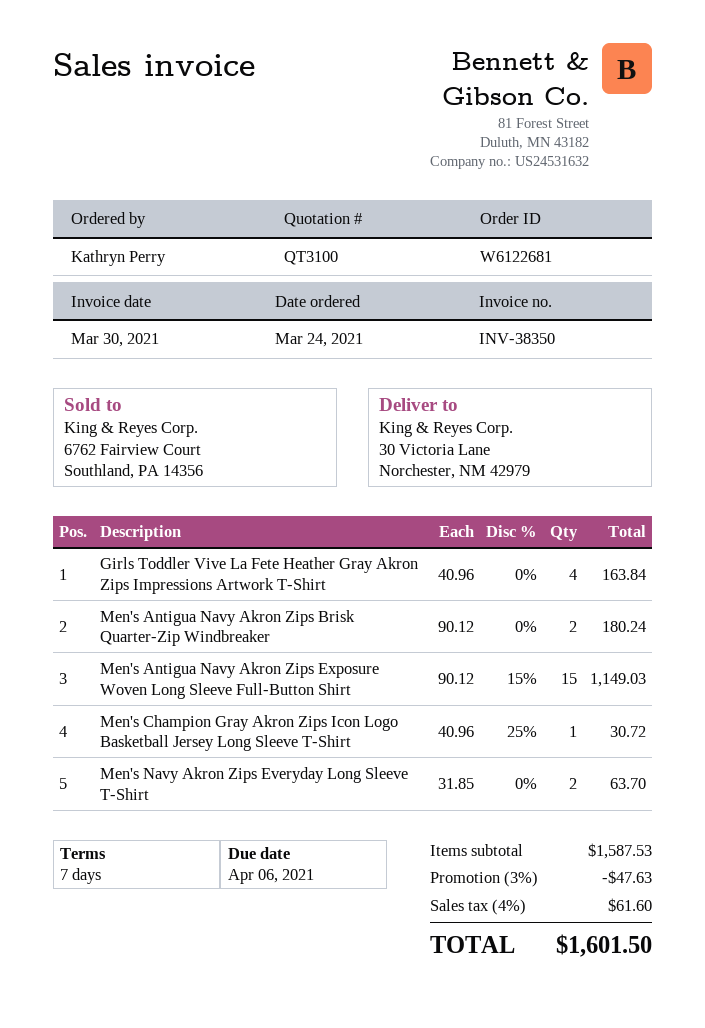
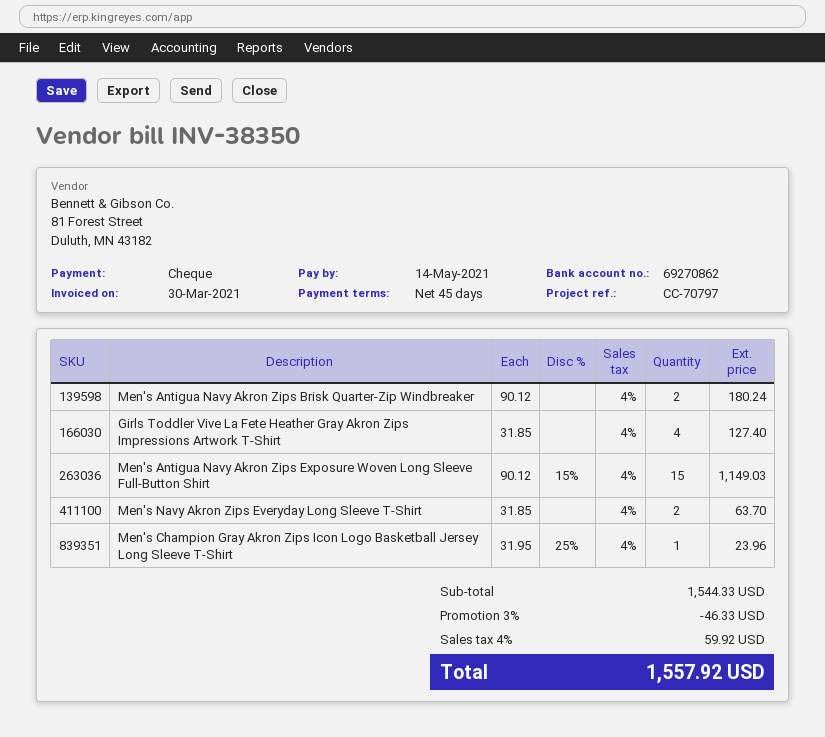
payment terms: 7 days -> 45 days
due date: 2021-04-06 -> 2021-05-14
Girls Toddler Vive La Fete Heather Gray Akron Zips Impressions Artwork T-Shirt: 4 x 40.96 = 163.84 -> 4 x 31.85 = 127.40
Men's Champion Gray Akron Zips Icon Logo Basketball Jersey Long Sleeve T-Shirt: 1 x 40.96 - 25% = 30.72 -> 1 x 31.95 - 25% = 23.96
subtotal: 1587.53 -> 1544.33
discount: 3% = 47.63 -> 3% = 46.33
tax: 4% = 61.60 -> 4% = 59.92
total: 1601.50 -> 1557.92

